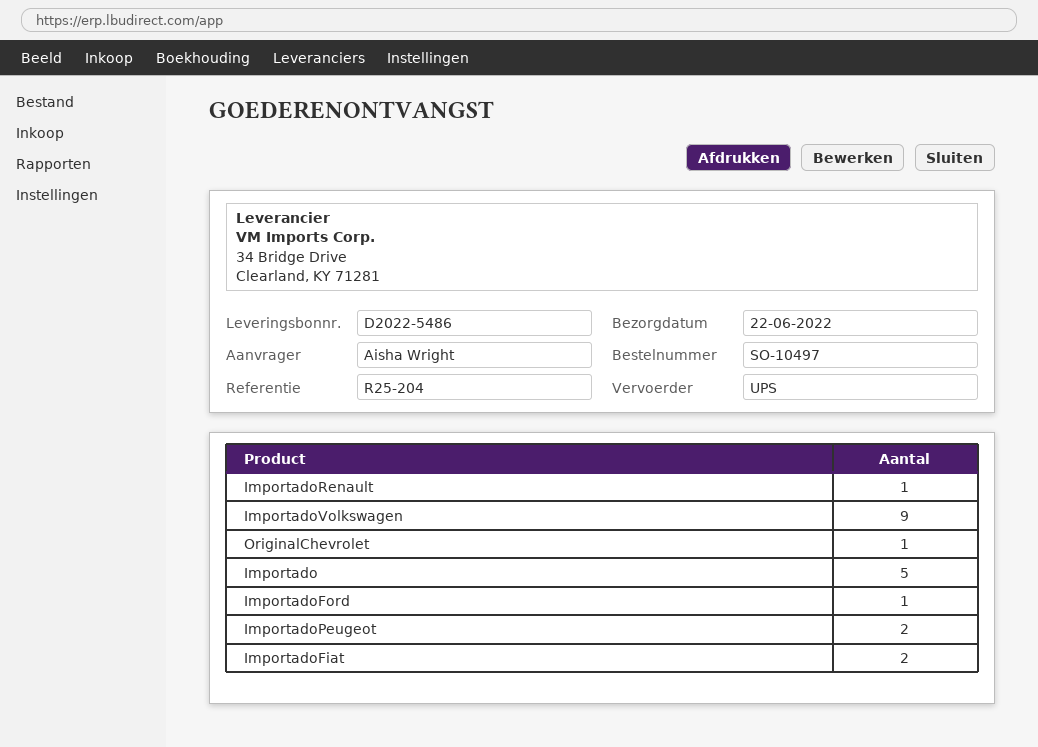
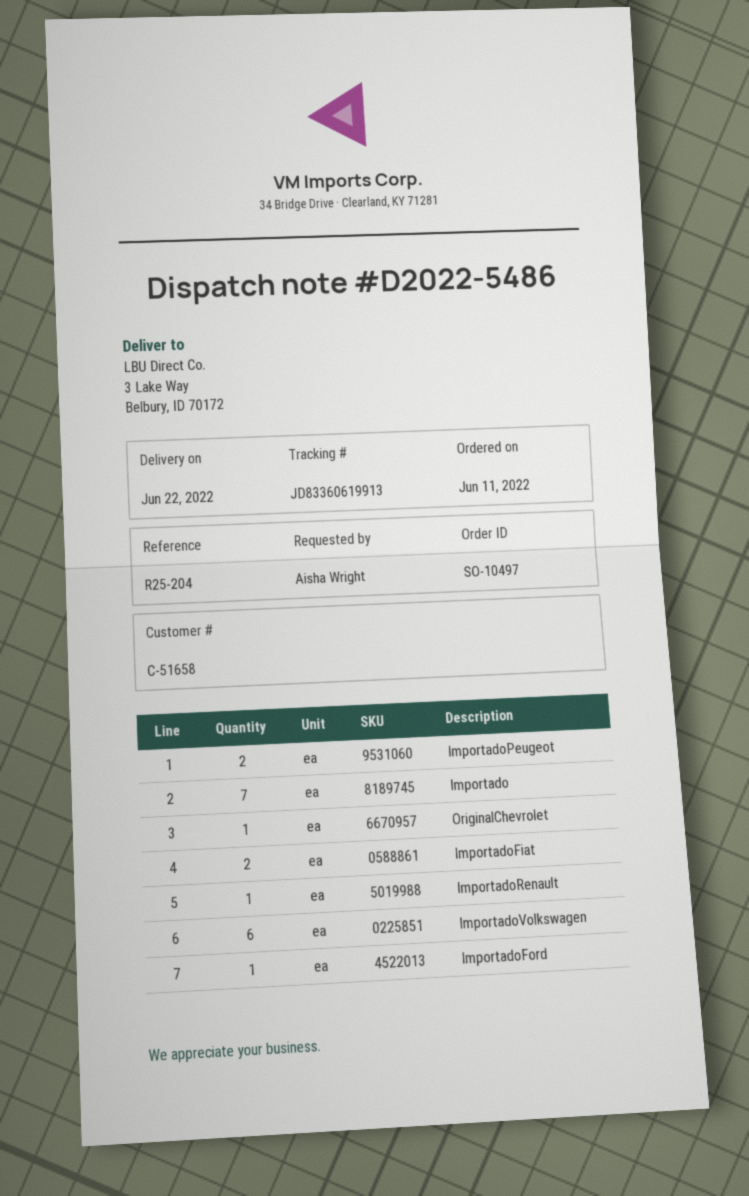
ImportadoVolkswagen: 9 -> 6
Importado: 5 -> 7

